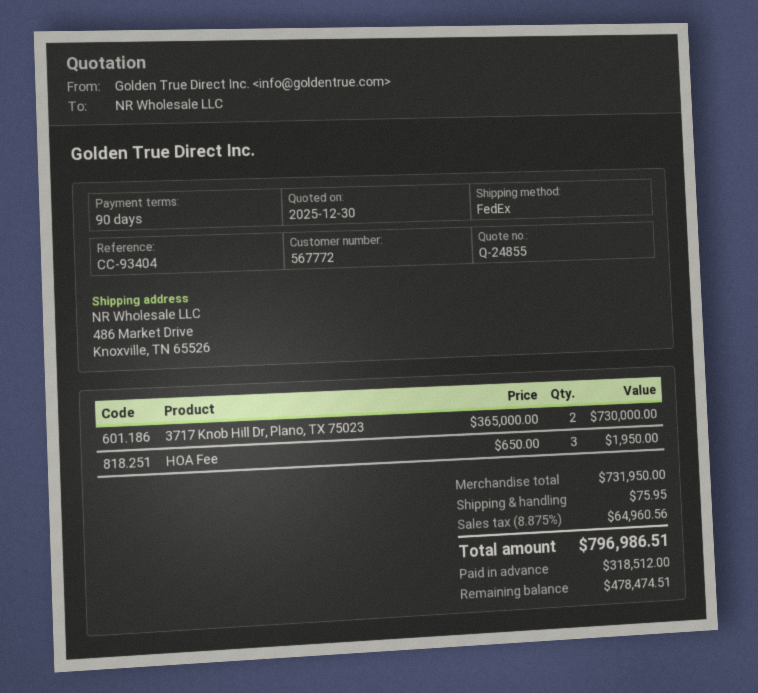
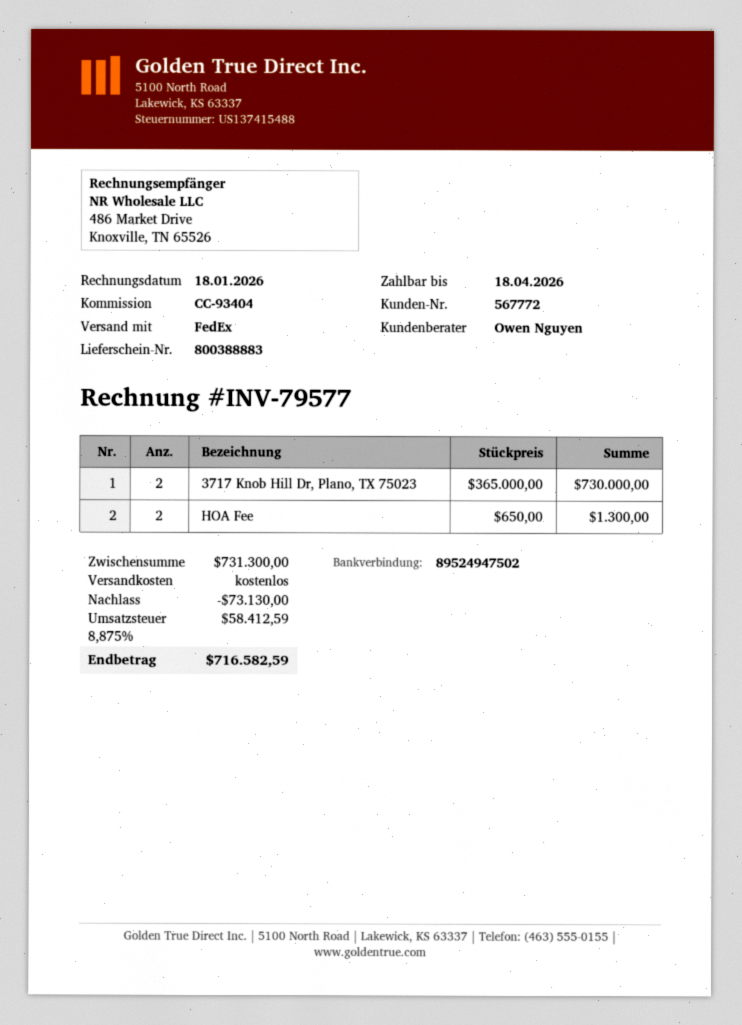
HOA Fee: 3 x 650.00 = 1950.00 -> 2 x 650.00 = 1300.00
subtotal: 731950.00 -> 731300.00
discount: none -> 73130.00
shipping: 75.95 -> 0.00
tax: 8.875% = 64960.56 -> 8.875% = 58412.59
total: 796986.51 -> 716582.59

